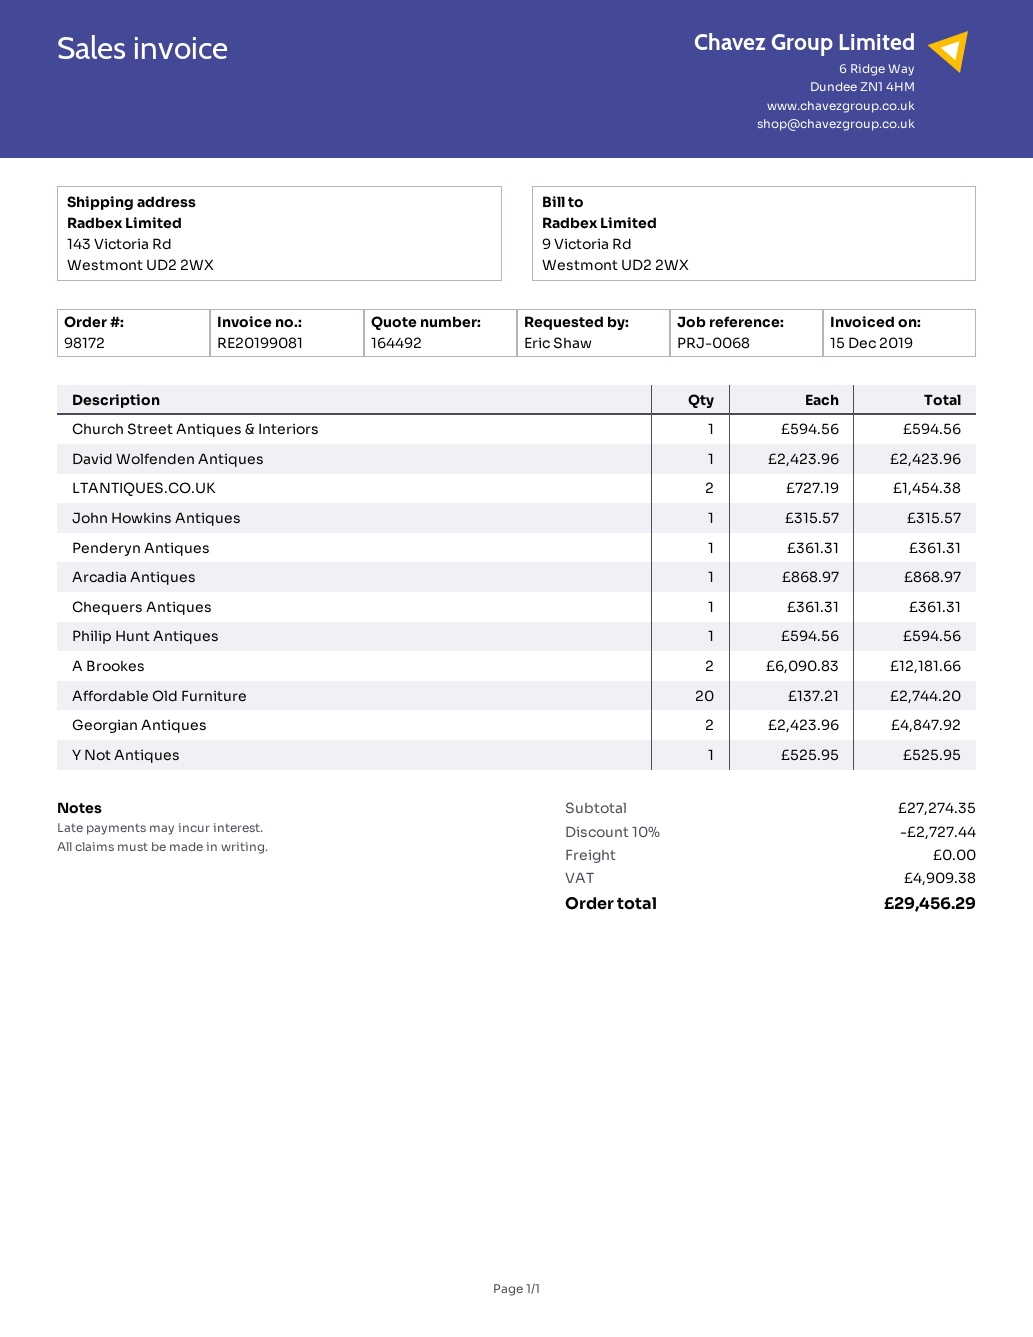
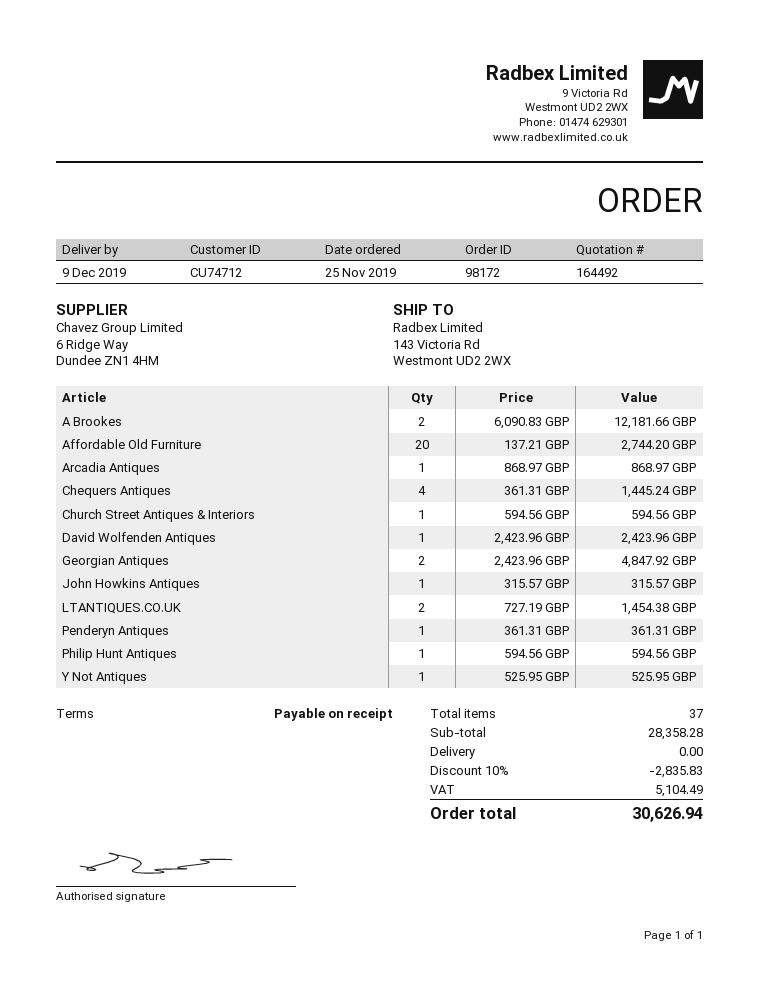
Chequers Antiques: 1 x 361.31 = 361.31 -> 4 x 361.31 = 1445.24
subtotal: 27274.35 -> 28358.28
discount: 10% = 2727.44 -> 10% = 2835.83
tax: 4909.38 -> 5104.49
total: 29456.29 -> 30626.94

